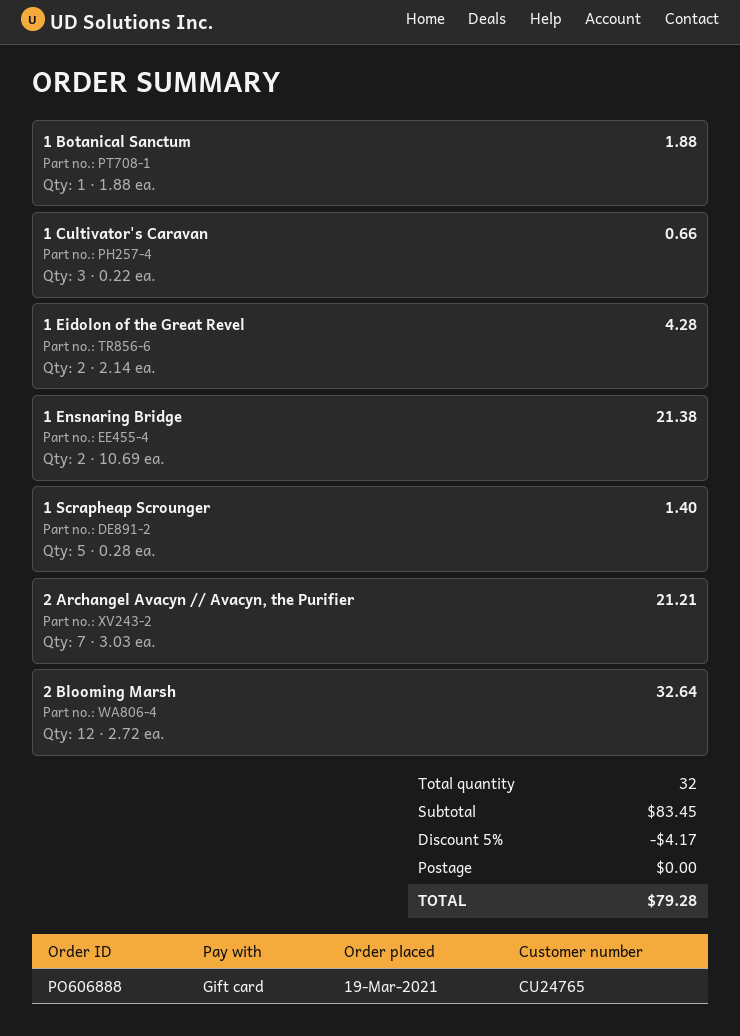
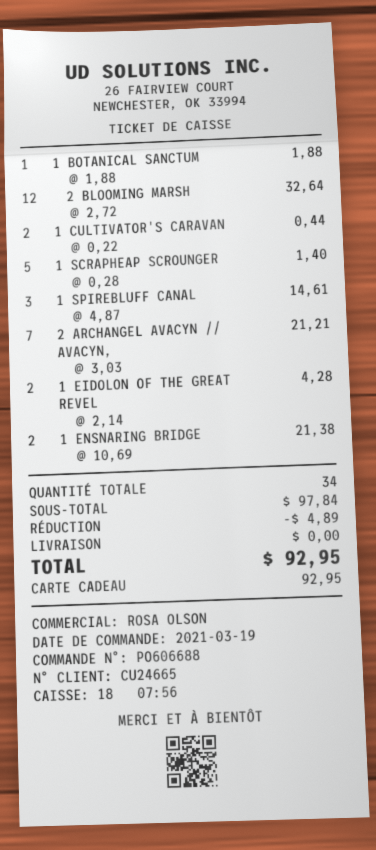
order number: PO606888 -> PO606688
customer number: CU24765 -> CU24665
1 Cultivator's Caravan: 3 x 0.22 = 0.66 -> 2 x 0.22 = 0.44
1 SPIREBLUFF CANAL: none -> 3 x 4.87 = 14.61
total quantity: 32 -> 34
subtotal: 83.45 -> 97.84
discount: 4.17 -> 4.89
total: 79.28 -> 92.95

